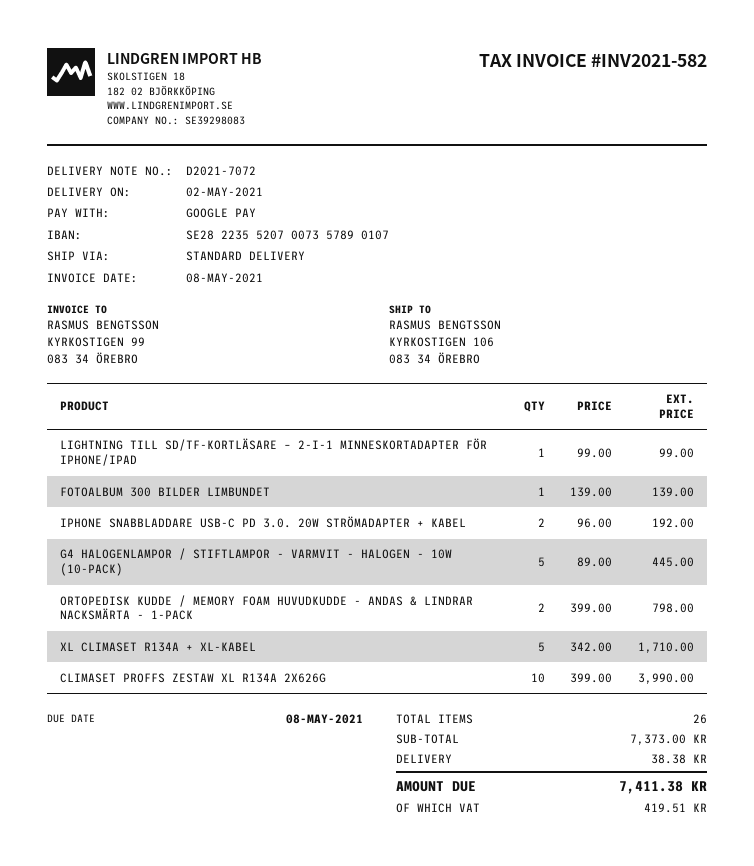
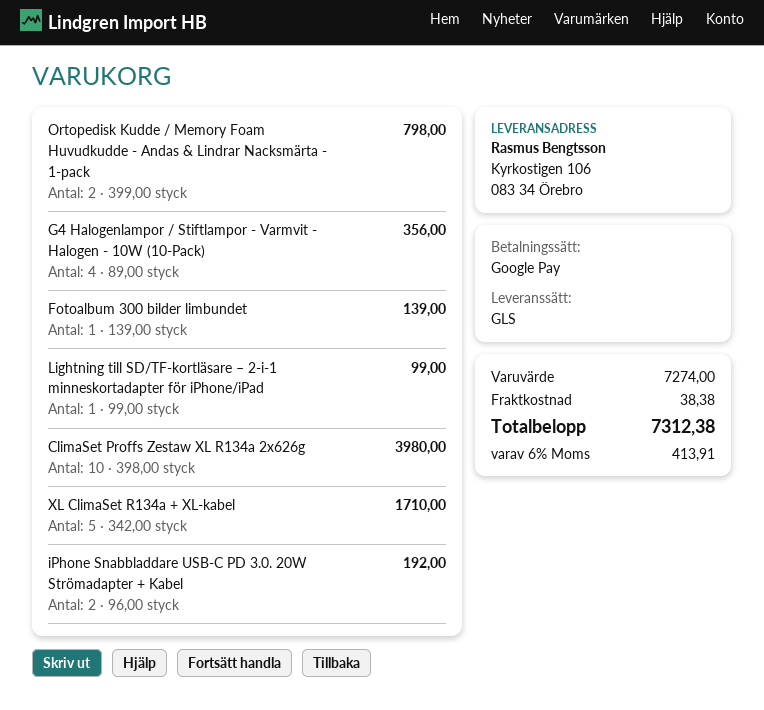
shipping method: standard -> GLS
G4 HALOGENLAMPOR / STIFTLAMPOR - VARMVIT - HALOGEN - 10W (10-PACK): 5 x 89.00 = 445.00 -> 4 x 89.00 = 356.00
CLIMASET PROFFS ZESTAW XL R134A 2X626G: 10 x 399.00 = 3990.00 -> 10 x 398.00 = 3980.00
subtotal: 7373.00 -> 7274.00
tax: 419.51 -> 413.91
total: 7411.38 -> 7312.38

